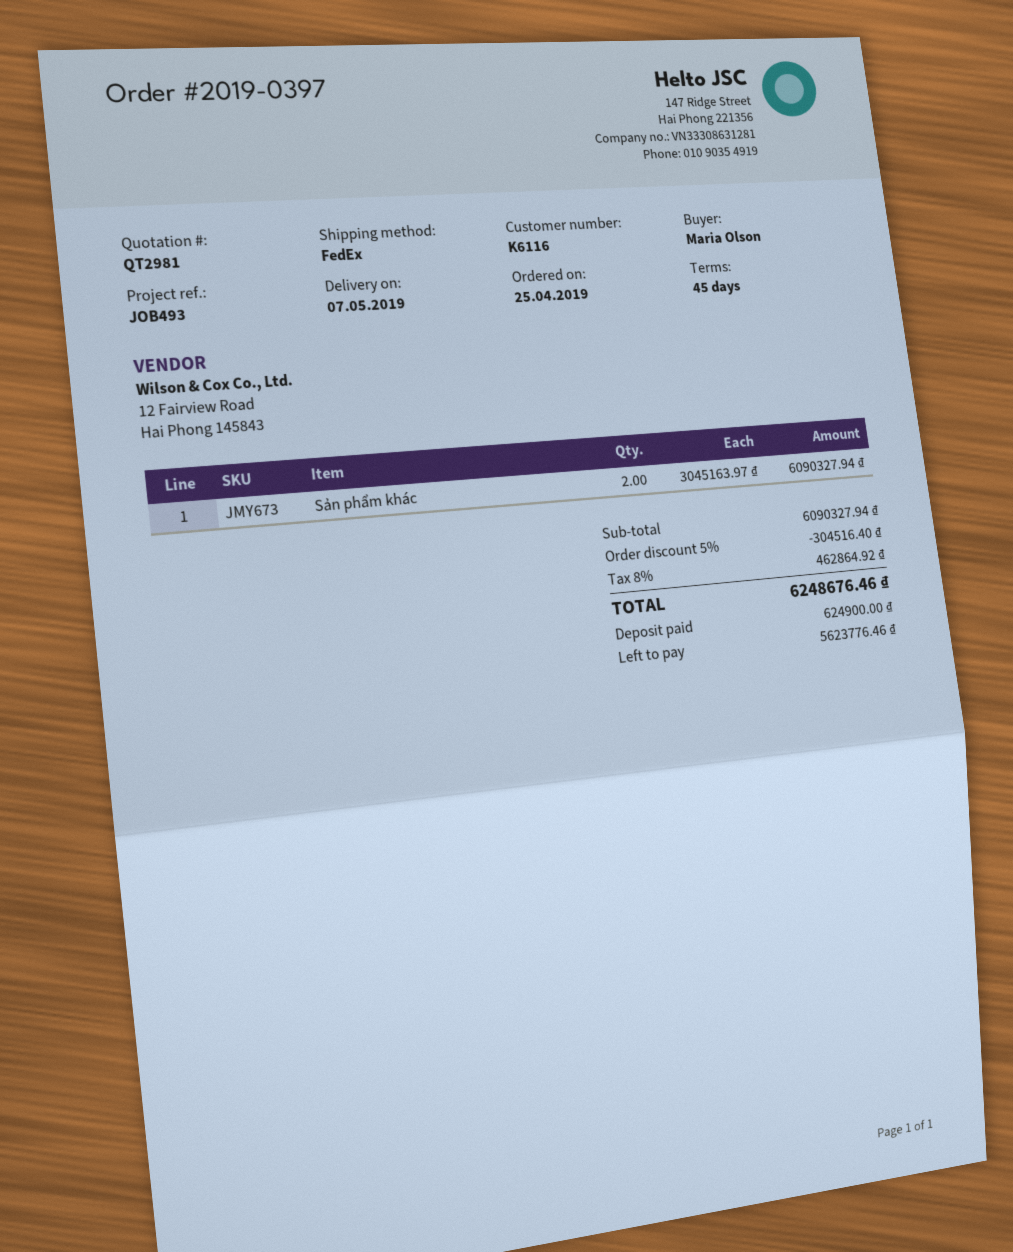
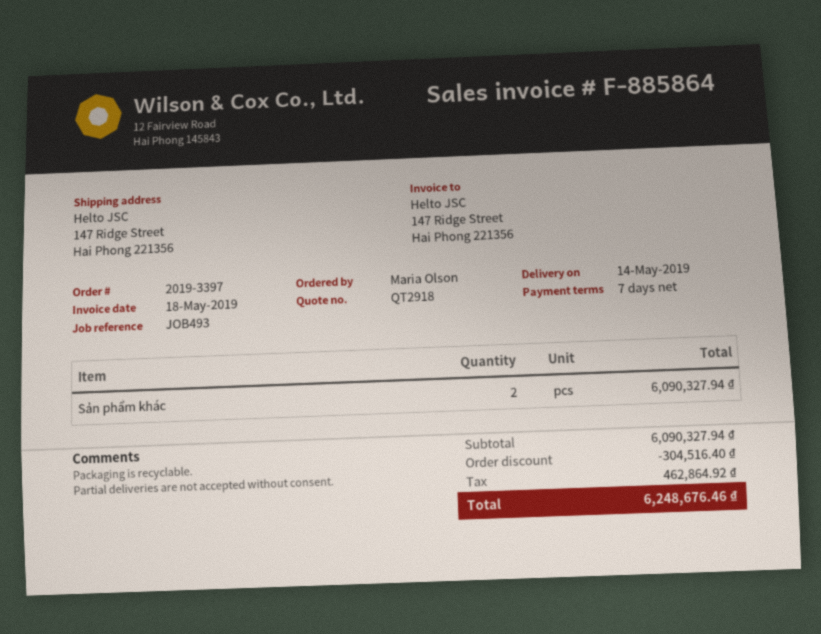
quote number: QT2981 -> QT2918
order number: 2019-0397 -> 2019-3397
delivery date: 2019-05-07 -> 2019-05-14
payment terms: 45 days -> 7 days

